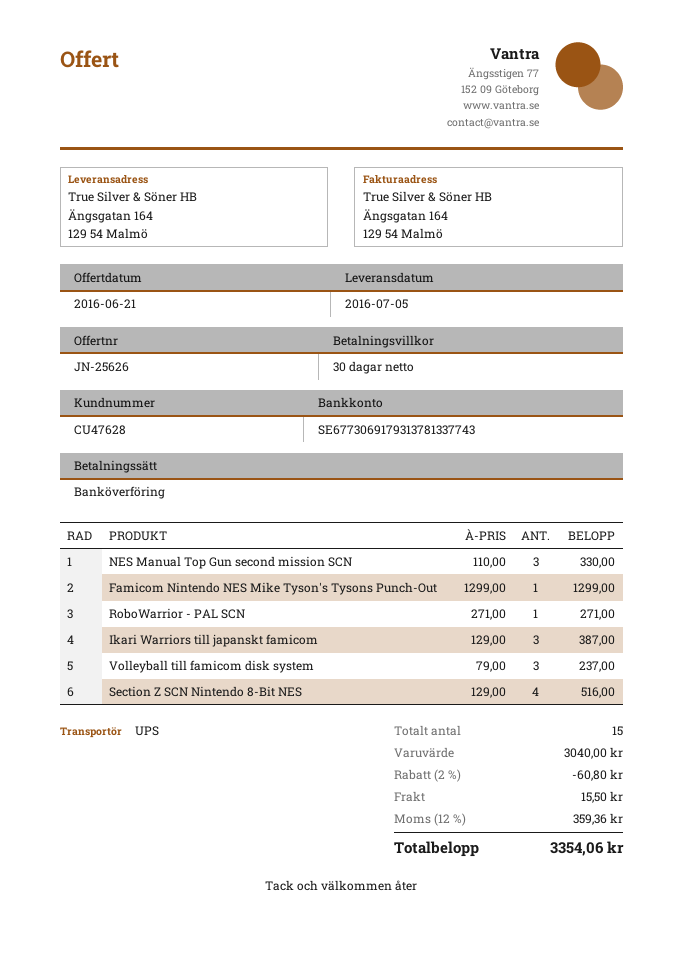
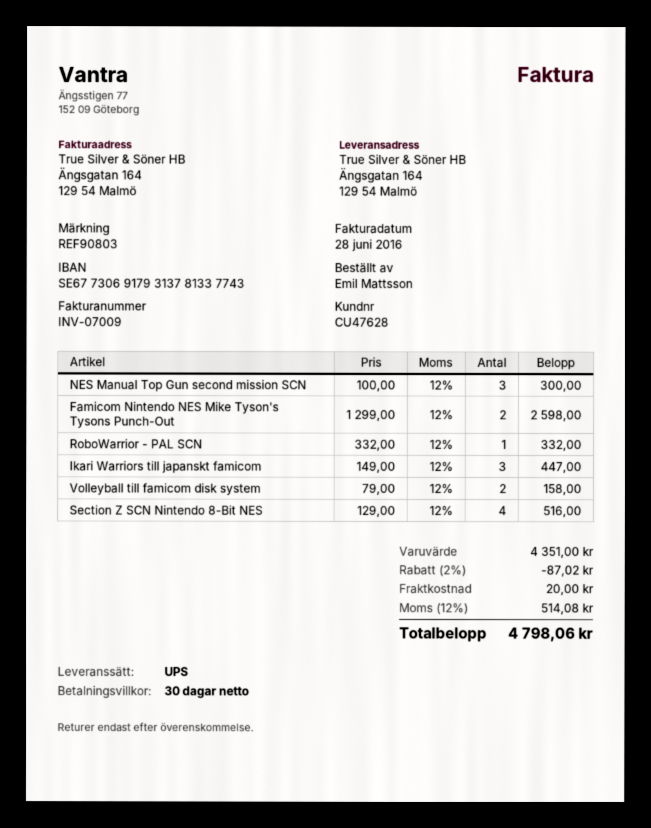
NES Manual Top Gun second mission SCN: 3 x 110.00 = 330.00 -> 3 x 100.00 = 300.00
Famicom Nintendo NES Mike Tyson's Tysons Punch-Out: 1 x 1299.00 = 1299.00 -> 2 x 1299.00 = 2598.00
RoboWarrior - PAL SCN: 1 x 271.00 = 271.00 -> 1 x 332.00 = 332.00
Ikari Warriors till japanskt famicom: 3 x 129.00 = 387.00 -> 3 x 149.00 = 447.00
Volleyball till famicom disk system: 3 x 79.00 = 237.00 -> 2 x 79.00 = 158.00
subtotal: 3040.00 -> 4351.00
discount: 2% = 60.80 -> 2% = 87.02
shipping: 15.50 -> 20.00
tax: 12% = 359.36 -> 12% = 514.08
total: 3354.06 -> 4798.06

